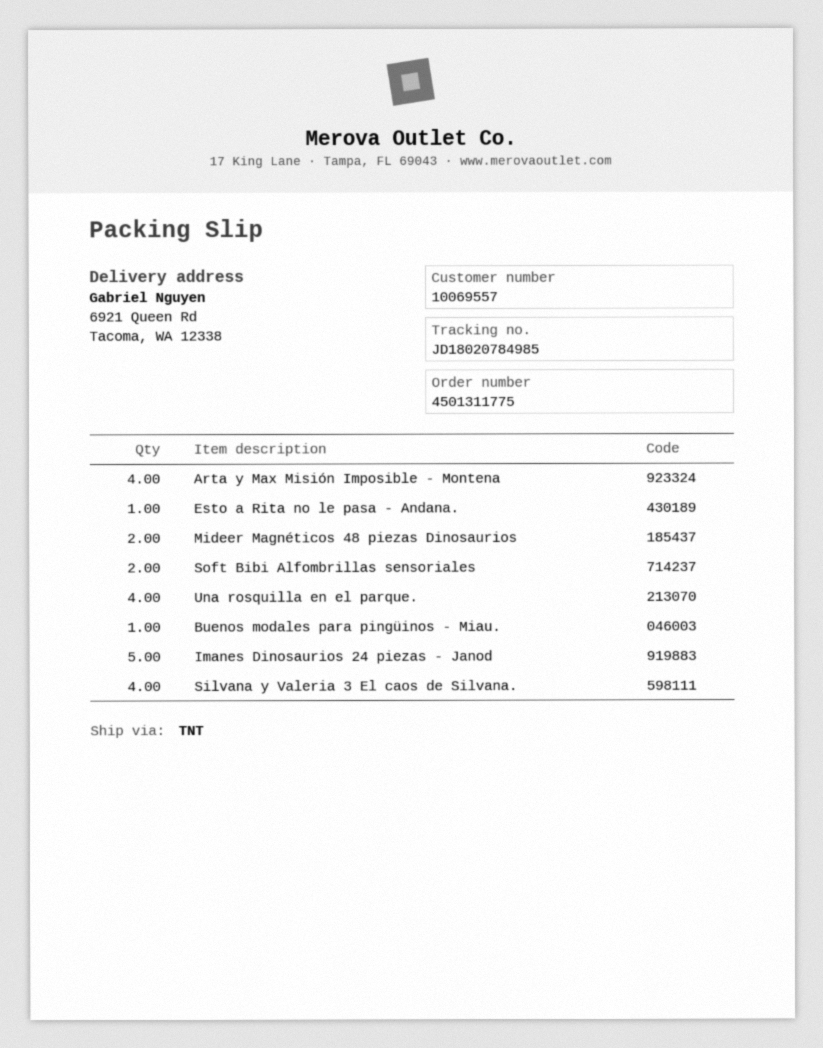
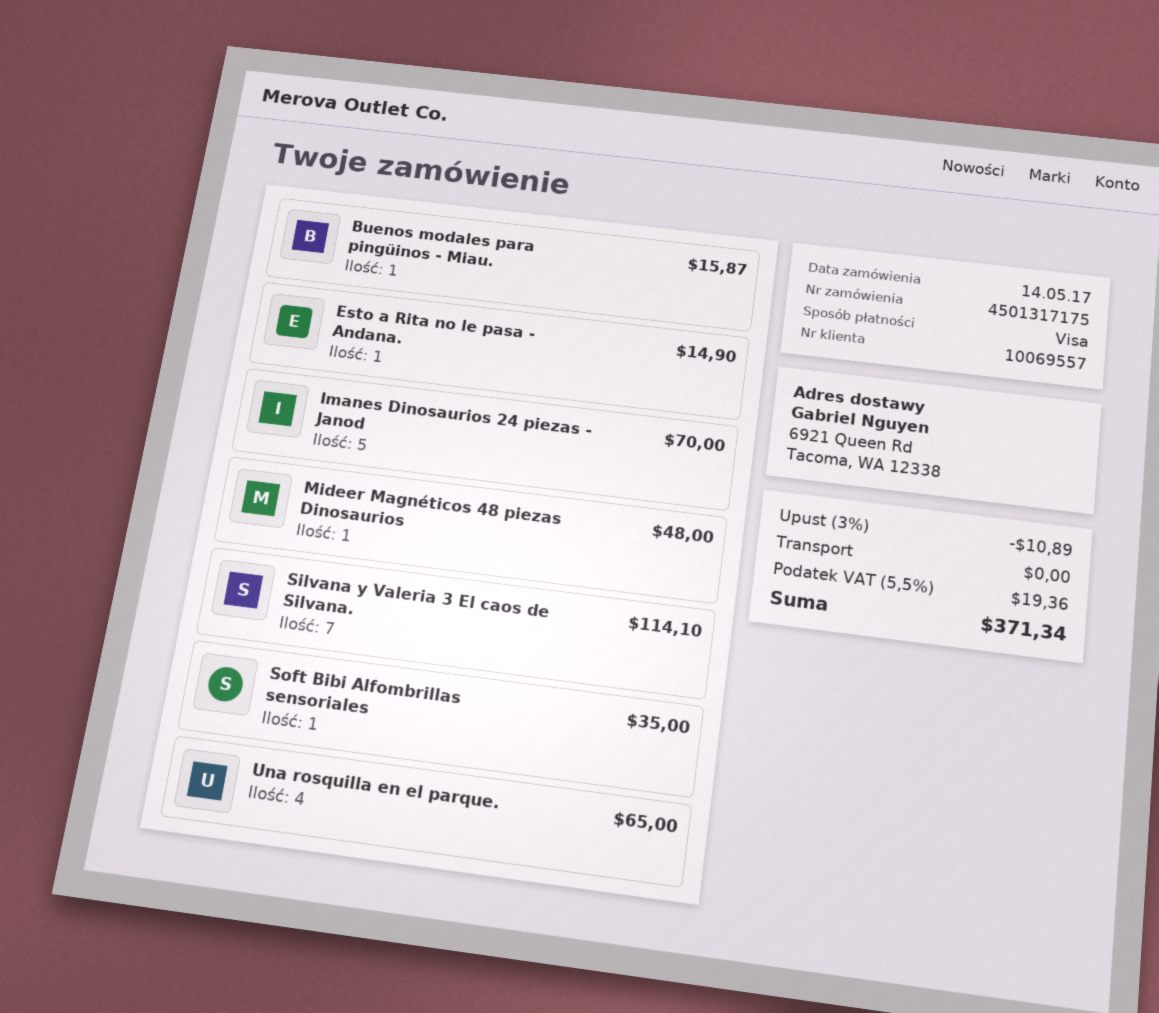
order number: 4501311775 -> 4501317175
Arta y Max Misión Imposible - Montena: 4 -> none
Mideer Magnéticos 48 piezas Dinosaurios: 2 -> 1
Soft Bibi Alfombrillas sensoriales: 2 -> 1
Silvana y Valeria 3 El caos de Silvana.: 4 -> 7

